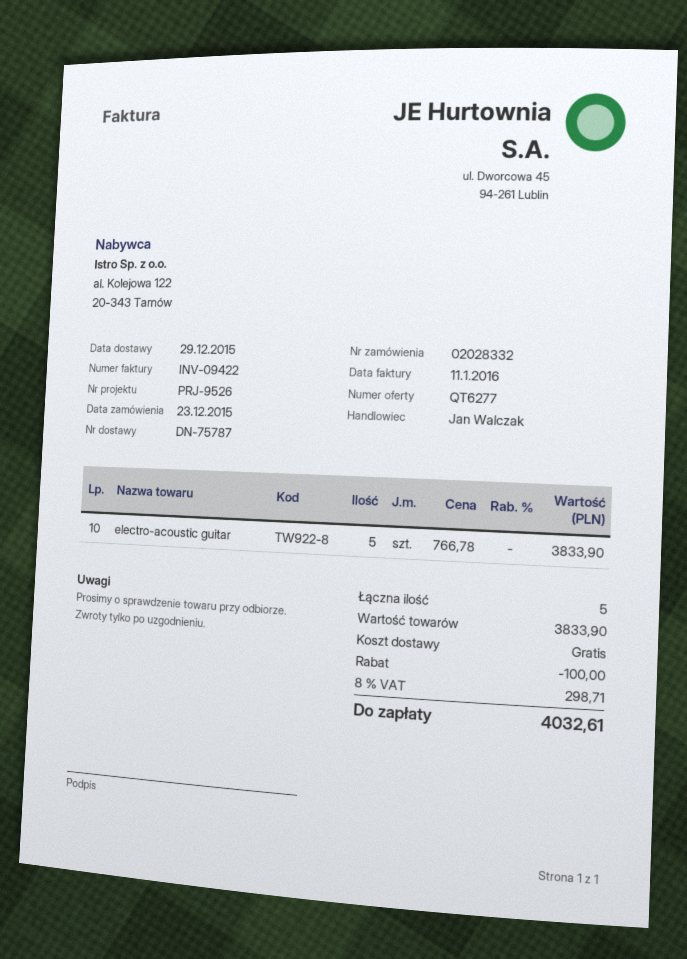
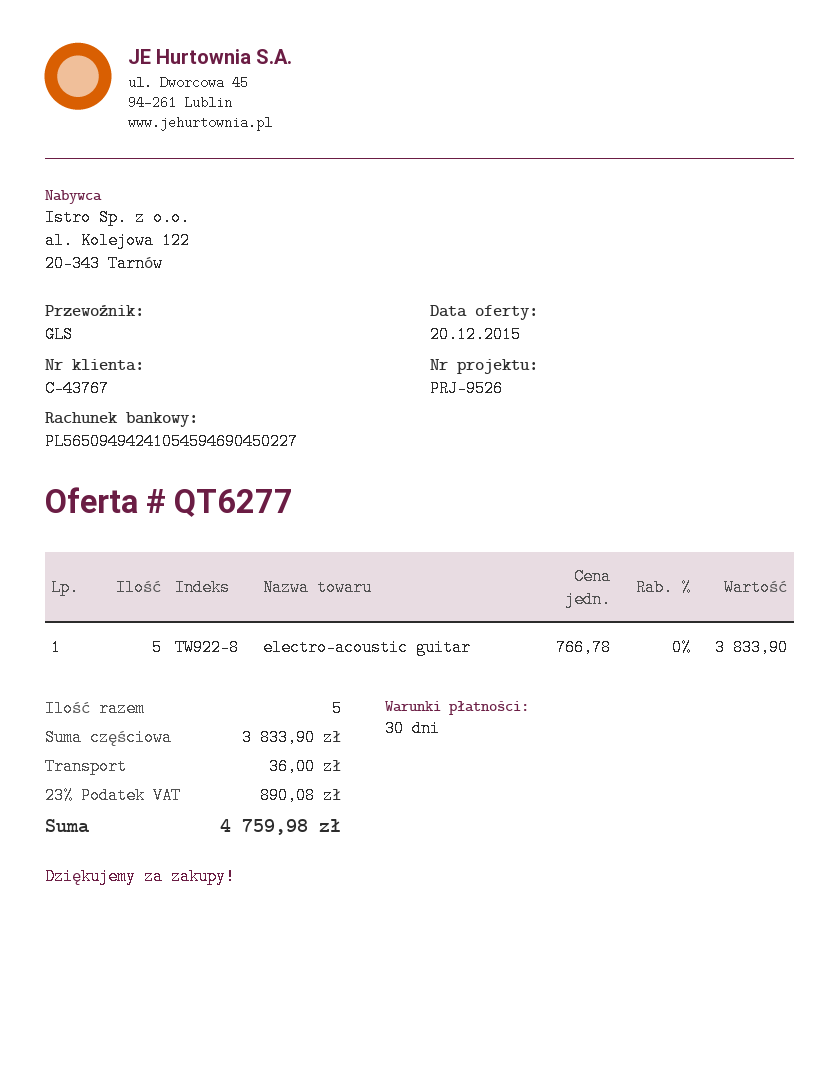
discount: 100.00 -> none
shipping: 0.00 -> 36.00
tax: 8% = 298.71 -> 23% = 890.08
total: 4032.61 -> 4759.98

